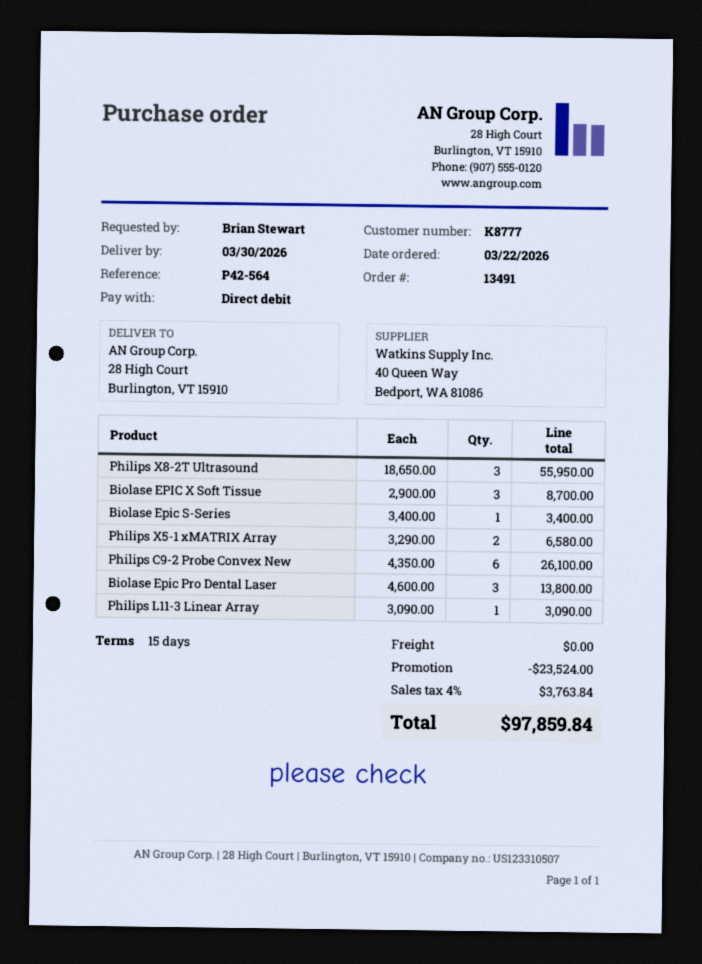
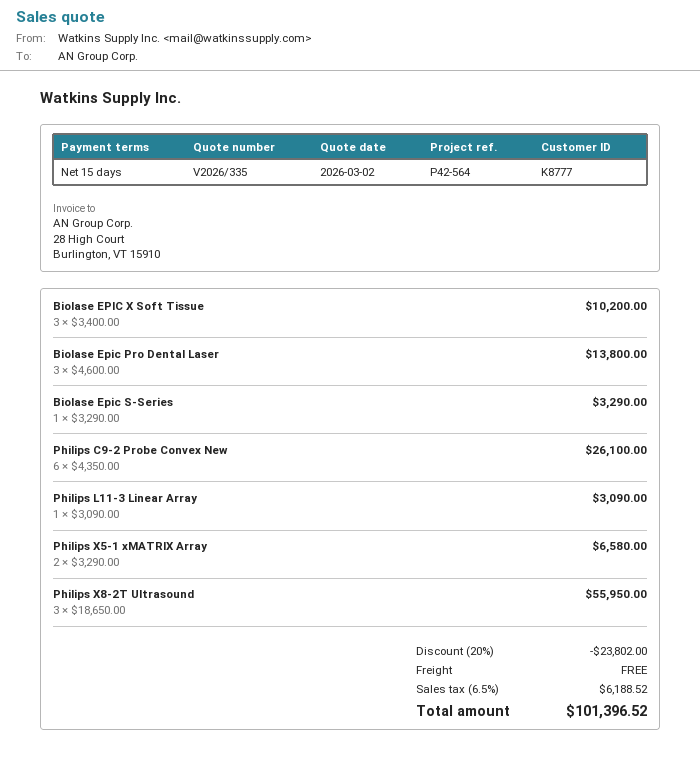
Biolase EPIC X Soft Tissue: 3 x 2900.00 = 8700.00 -> 3 x 3400.00 = 10200.00
Biolase Epic S-Series: 1 x 3400.00 = 3400.00 -> 1 x 3290.00 = 3290.00
discount: 23524.00 -> 23802.00
tax: 4% = 3763.84 -> 6.5% = 6188.52
total: 97859.84 -> 101396.52

